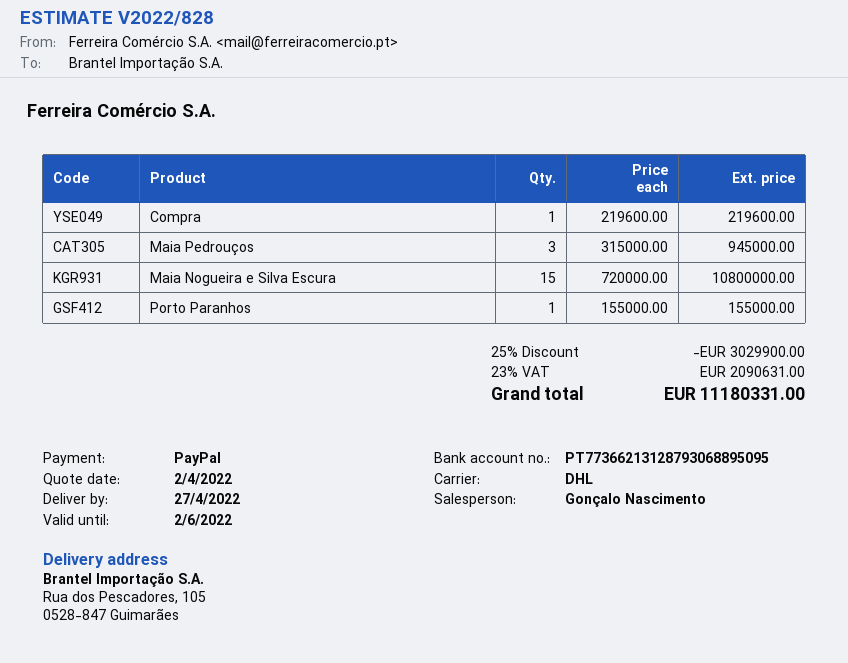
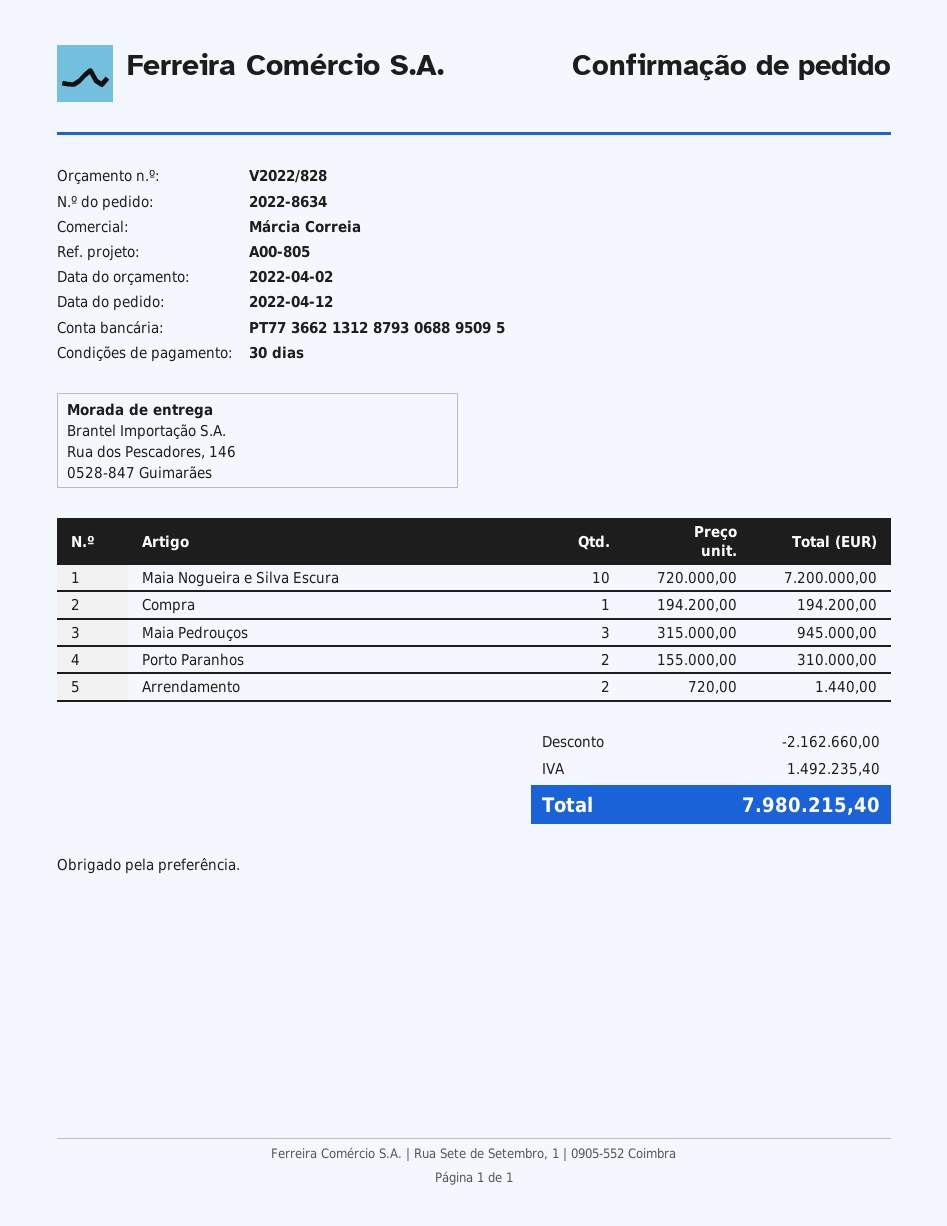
sales rep: Gonçalo Nascimento -> Márcia Correia
ship to: Rua dos Pescadores, 105, 0528-847 Guimarães -> Rua dos Pescadores, 146, 0528-847 Guimarães
Compra: 1 x 219600.00 = 219600.00 -> 1 x 194200.00 = 194200.00
Maia Nogueira e Silva Escura: 15 x 720000.00 = 10800000.00 -> 10 x 720000.00 = 7200000.00
Porto Paranhos: 1 x 155000.00 = 155000.00 -> 2 x 155000.00 = 310000.00
Arrendamento: none -> 2 x 720.00 = 1440.00
discount: 3029900.00 -> 2162660.00
tax: 2090631.00 -> 1492235.40
total: 11180331.00 -> 7980215.40

